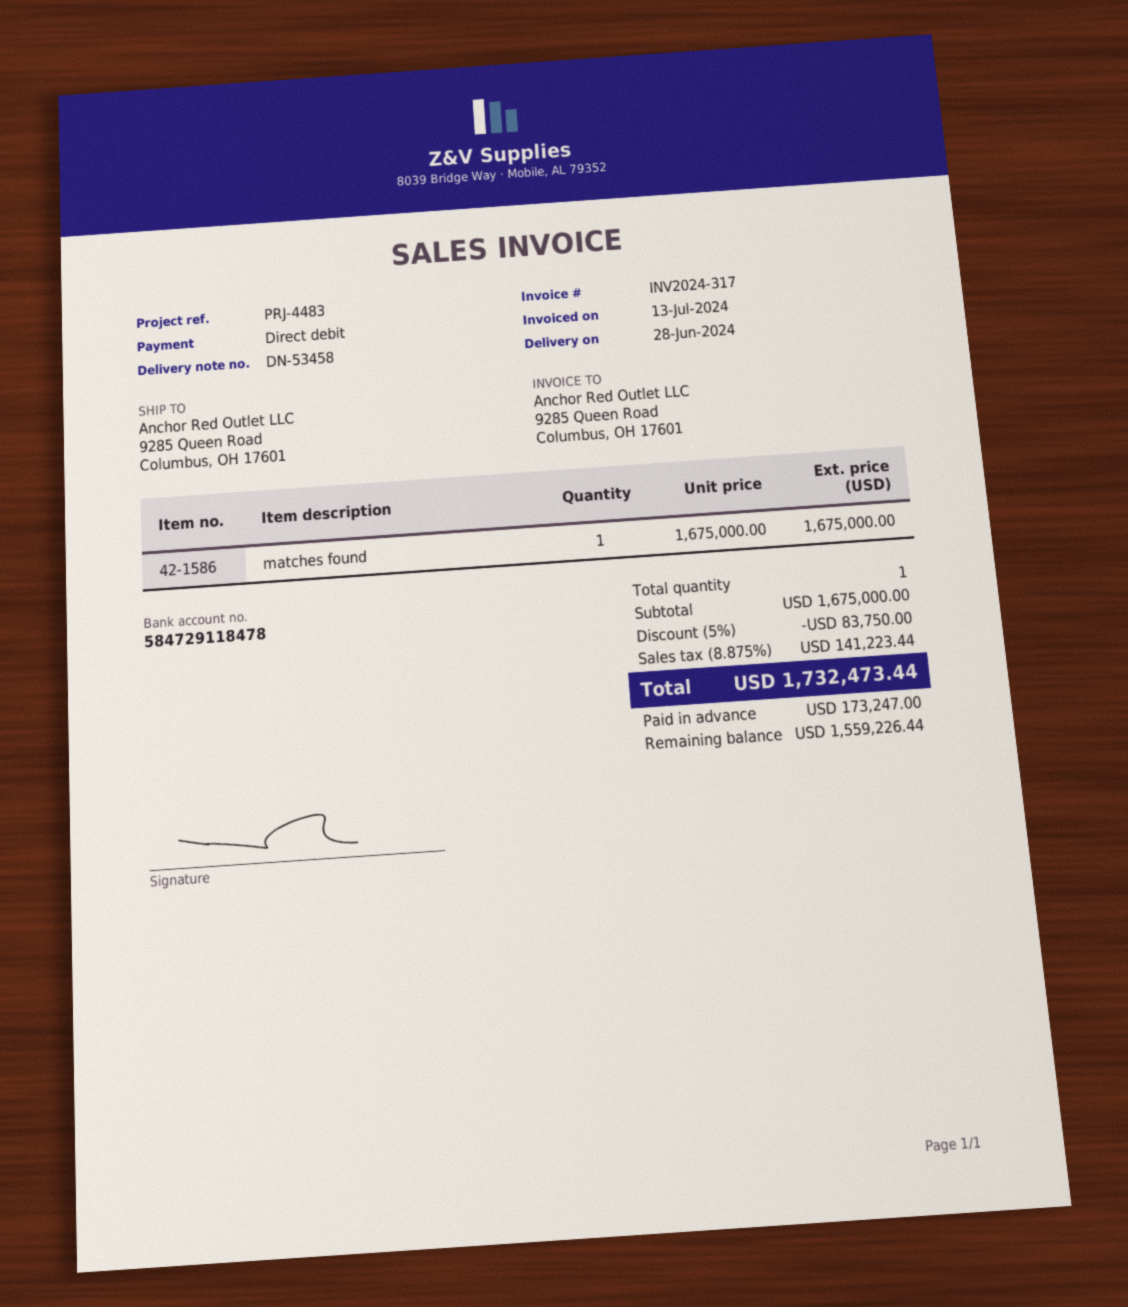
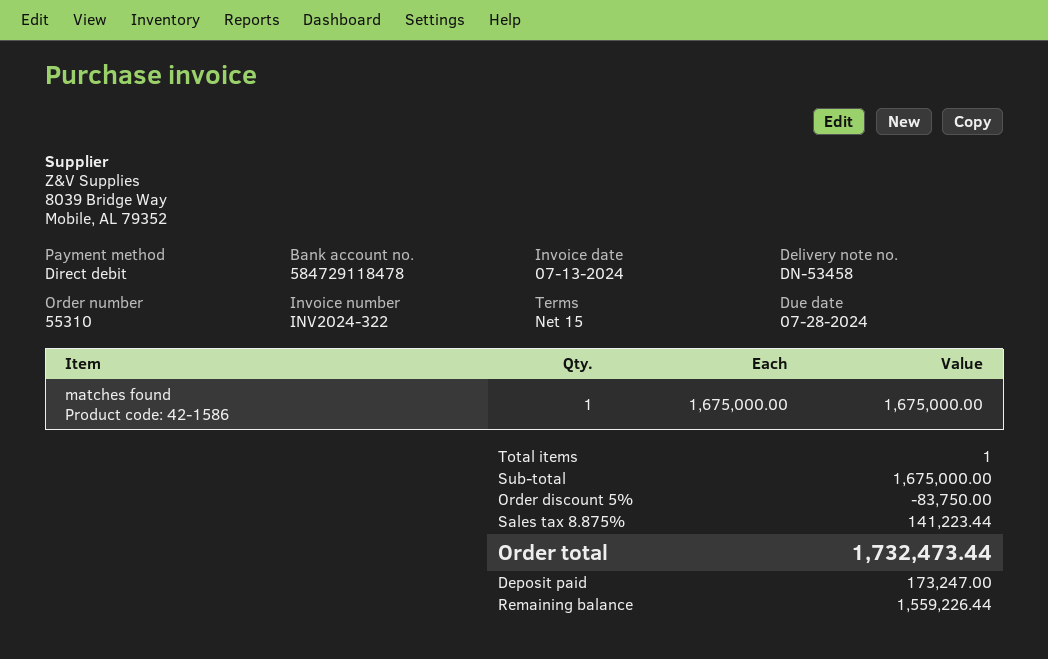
invoice number: INV2024-317 -> INV2024-322

